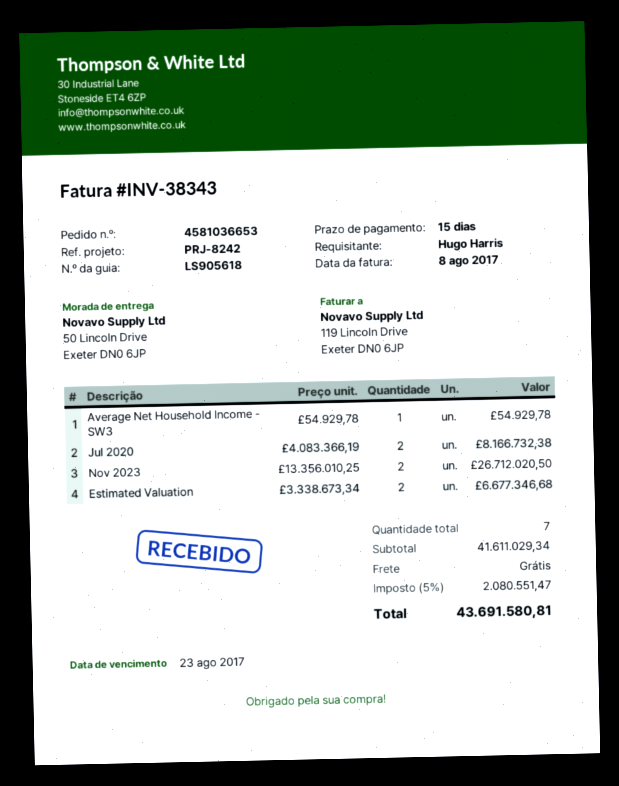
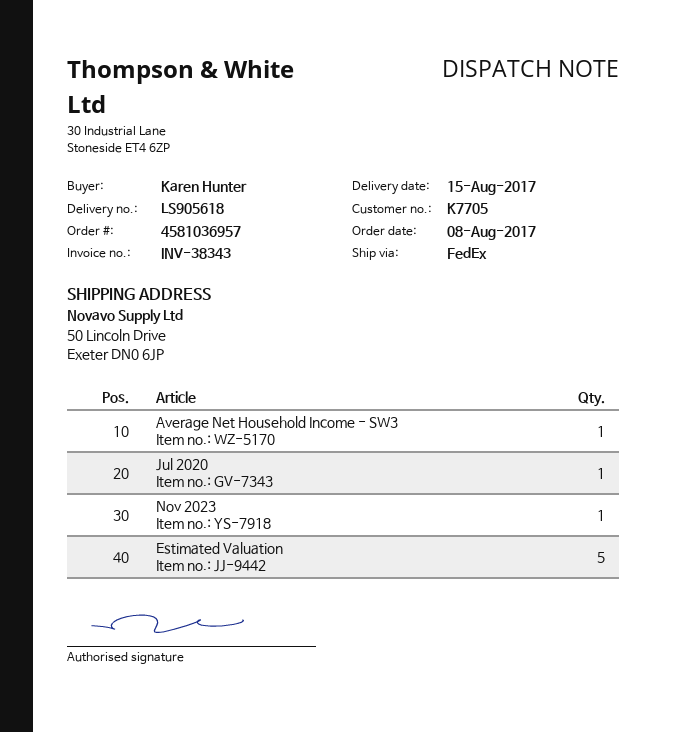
order number: 4581036653 -> 4581036957
ordered by: Hugo Harris -> Karen Hunter
Jul 2020: 2 -> 1
Nov 2023: 2 -> 1
Estimated Valuation: 2 -> 5

